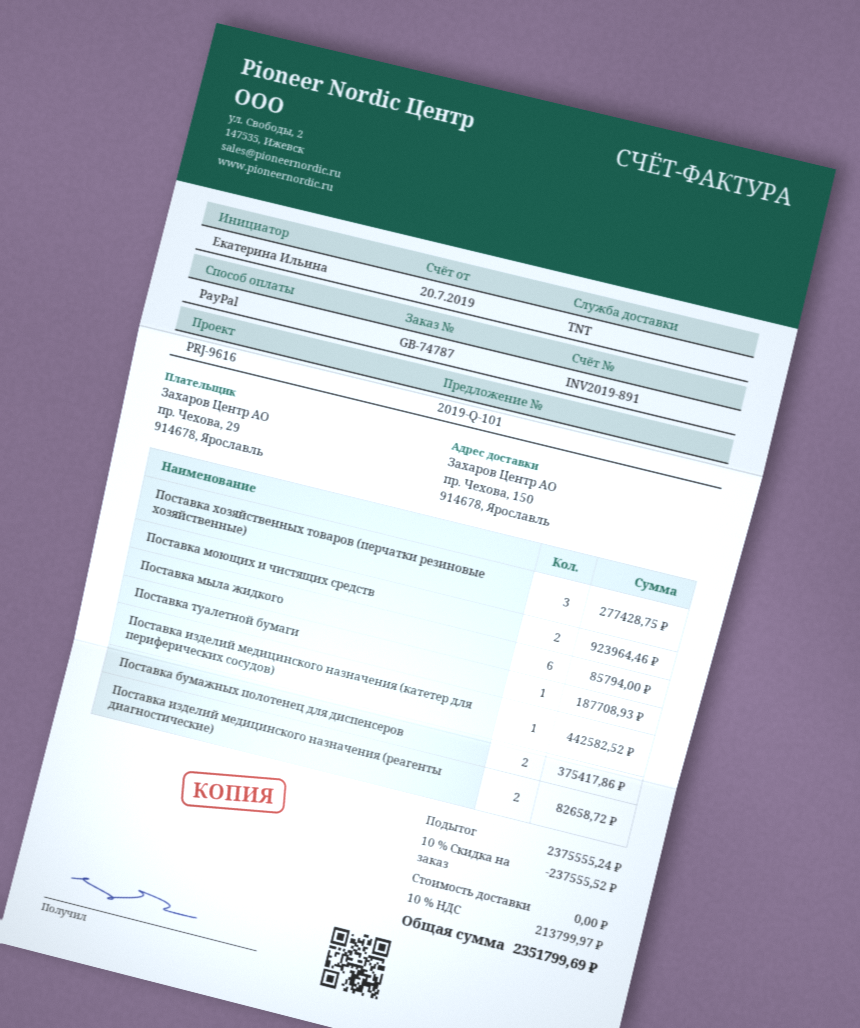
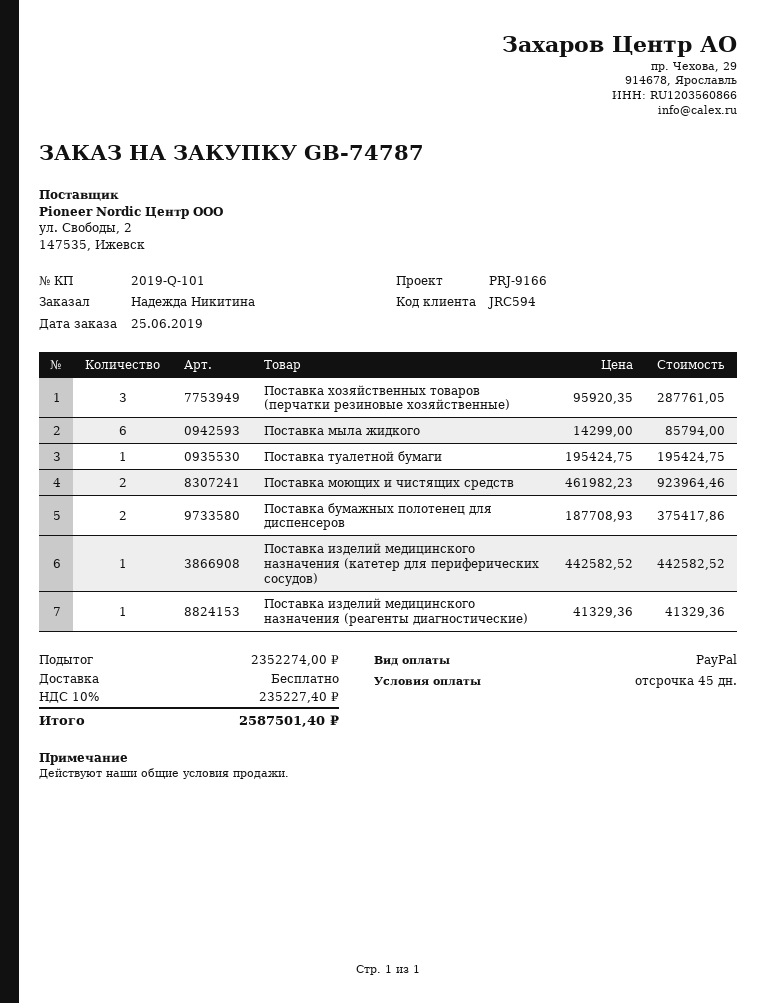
reference: PRJ-9616 -> PRJ-9166
ordered by: Екатерина Ильина -> Надежда Никитина
Поставка хозяйственных товаров (перчатки резиновые хозяйственные): 3 for 277428.75 -> 3 for 287761.05
Поставка туалетной бумаги: 1 for 187708.93 -> 1 for 195424.75
Поставка изделий медицинского назначения (реагенты диагностические): 2 for 82658.72 -> 1 for 41329.36
subtotal: 2375555.24 -> 2352274.00
discount: 10% = 237555.52 -> none
tax: 10% = 213799.97 -> 10% = 235227.40
total: 2351799.69 -> 2587501.40

